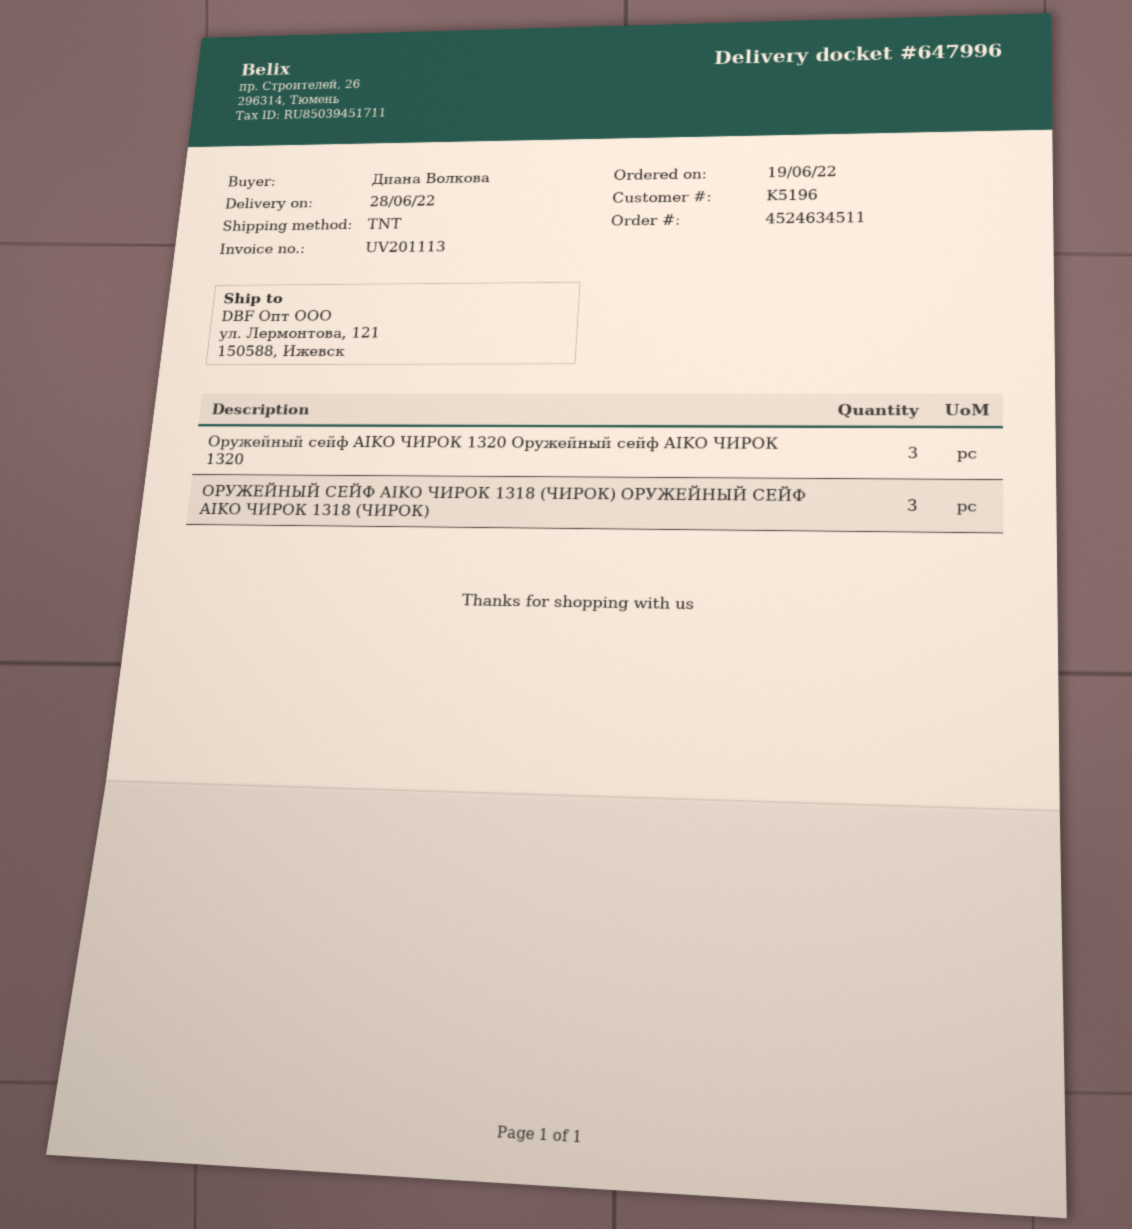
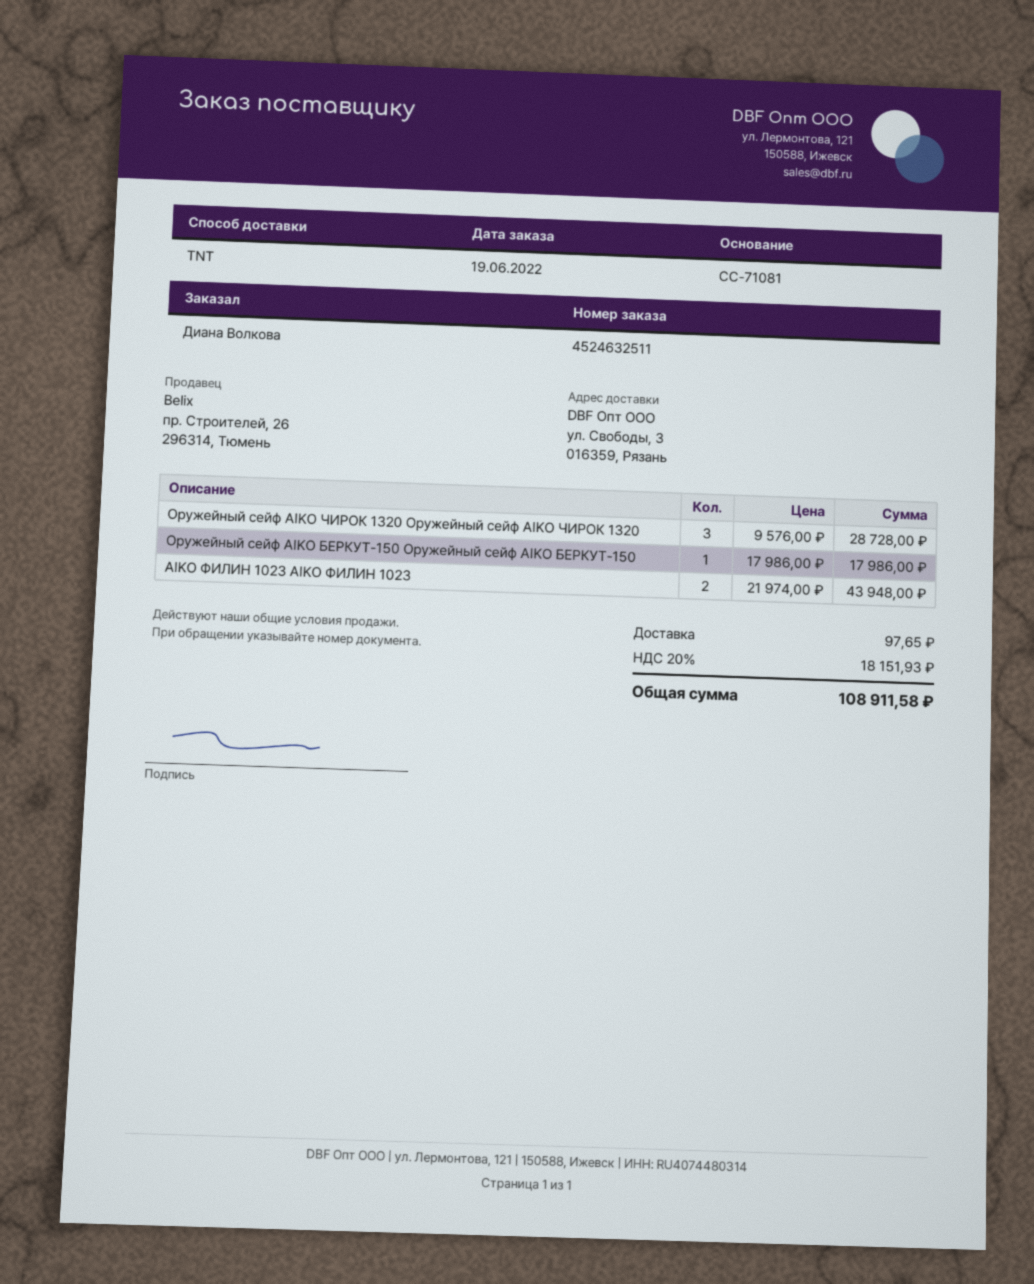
order number: 4524634511 -> 4524632511
ship to: ул. Лермонтова, 121, 150588, Ижевск -> ул. Свободы, 3, 016359, Рязань
ОРУЖЕЙНЫЙ СЕЙФ AIKO ЧИРОК 1318 (ЧИРОК) ОРУЖЕЙНЫЙ СЕЙФ AIKO ЧИРОК 1318 (ЧИРОК): 3 -> none
Оружейный сейф AIKO БЕРКУТ-150 Оружейный сейф AIKO БЕРКУТ-150: none -> 1
AIKO ФИЛИН 1023 AIKO ФИЛИН 1023: none -> 2

